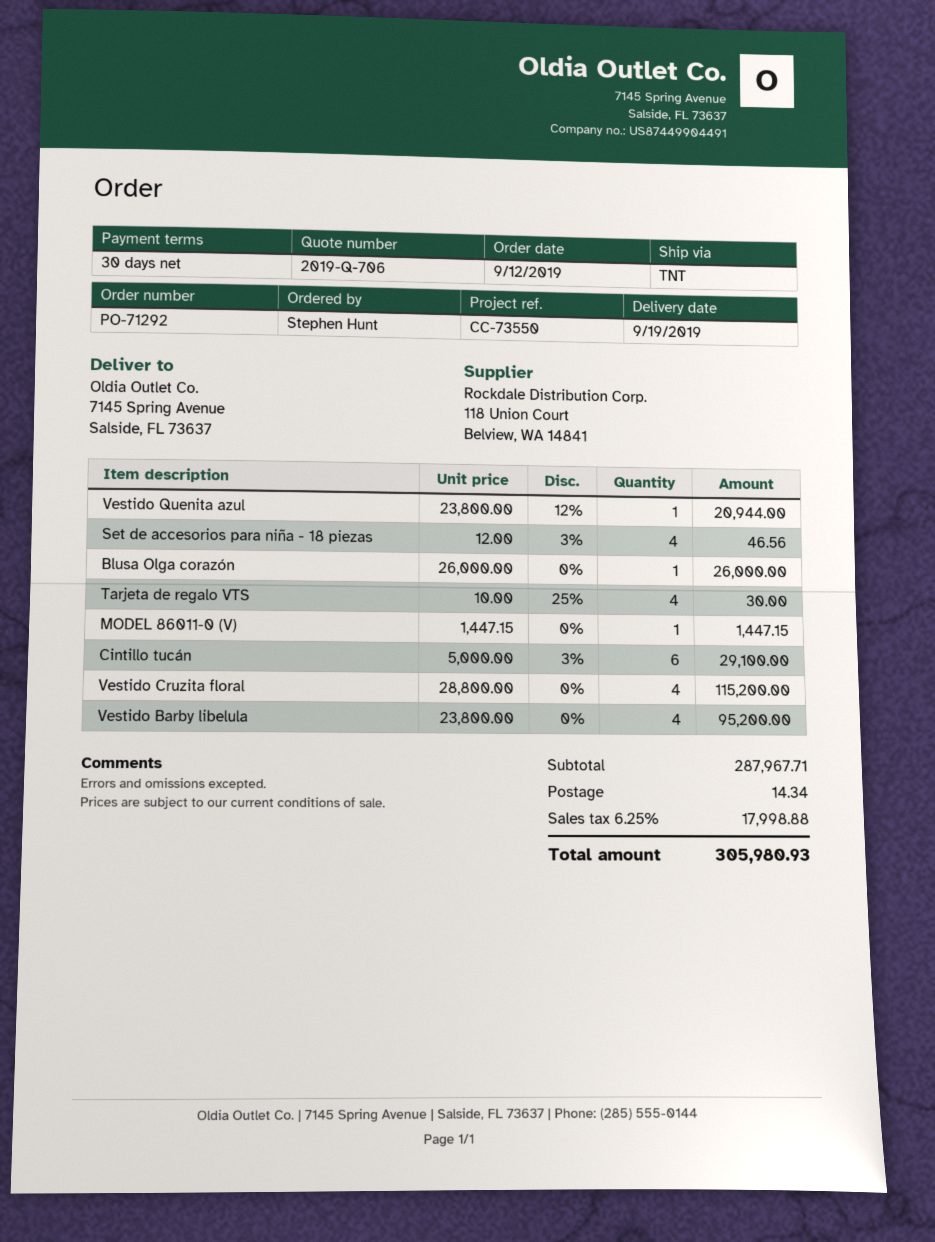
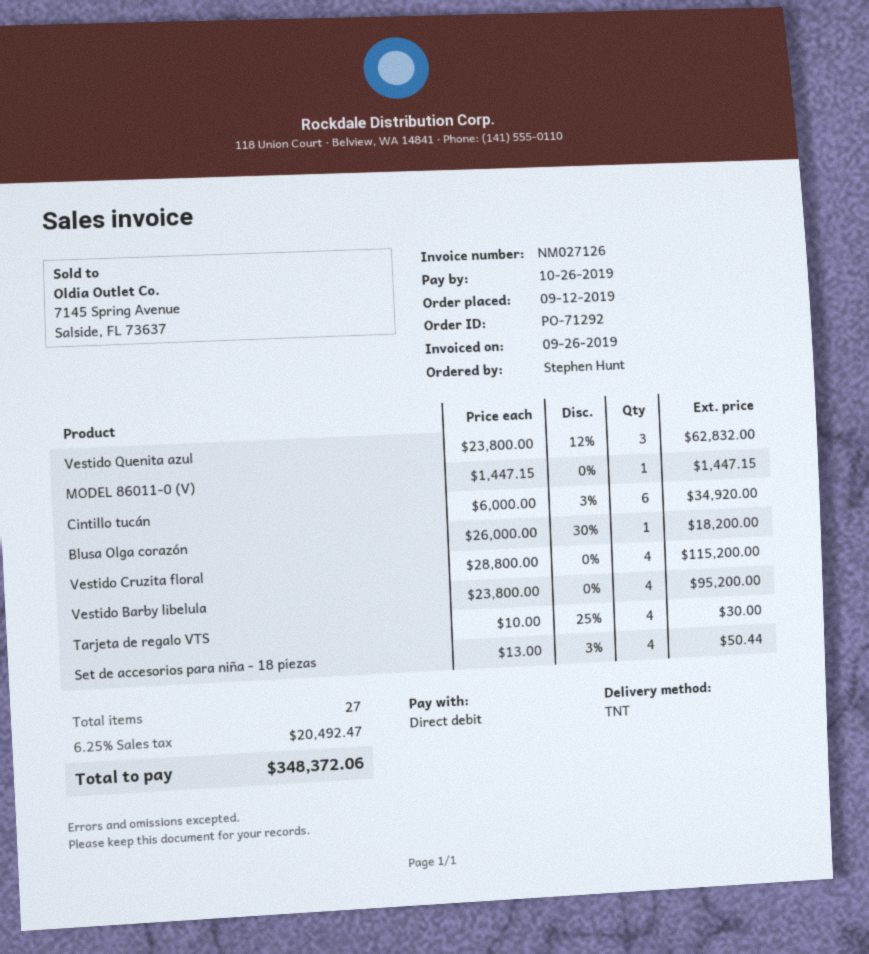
Vestido Quenita azul: 1 x 23800.00 - 12% = 20944.00 -> 3 x 23800.00 - 12% = 62832.00
Set de accesorios para niña - 18 piezas: 4 x 12.00 - 3% = 46.56 -> 4 x 13.00 - 3% = 50.44
Blusa Olga corazón: 1 x 26000.00 = 26000.00 -> 1 x 26000.00 - 30% = 18200.00
Cintillo tucán: 6 x 5000.00 - 3% = 29100.00 -> 6 x 6000.00 - 3% = 34920.00
shipping: 14.34 -> none
tax: 6.25% = 17998.88 -> 6.25% = 20492.47
total: 305980.93 -> 348372.06

